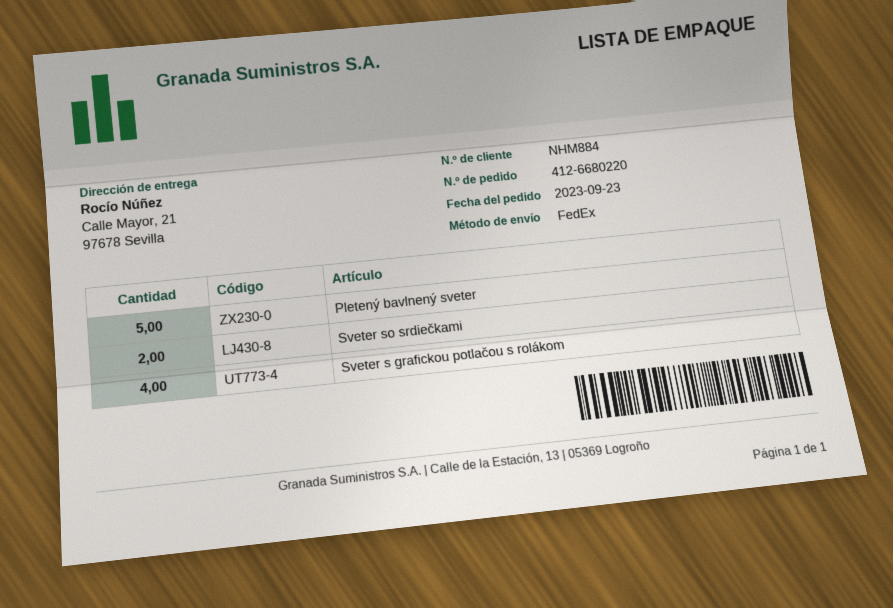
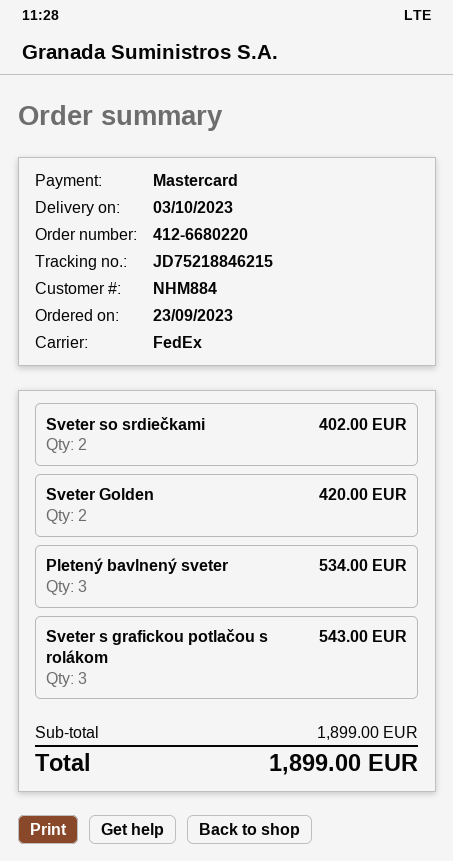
Pletený bavlnený sveter: 5 -> 3
Sveter s grafickou potlačou s rolákom: 4 -> 3
Sveter Golden: none -> 2

